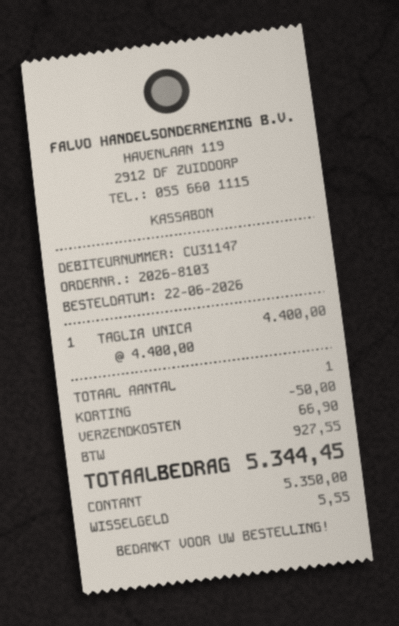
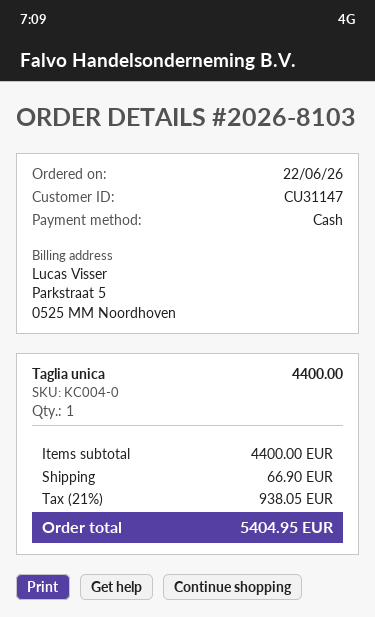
discount: 50.00 -> none
tax: 927.55 -> 938.05
total: 5344.45 -> 5404.95

